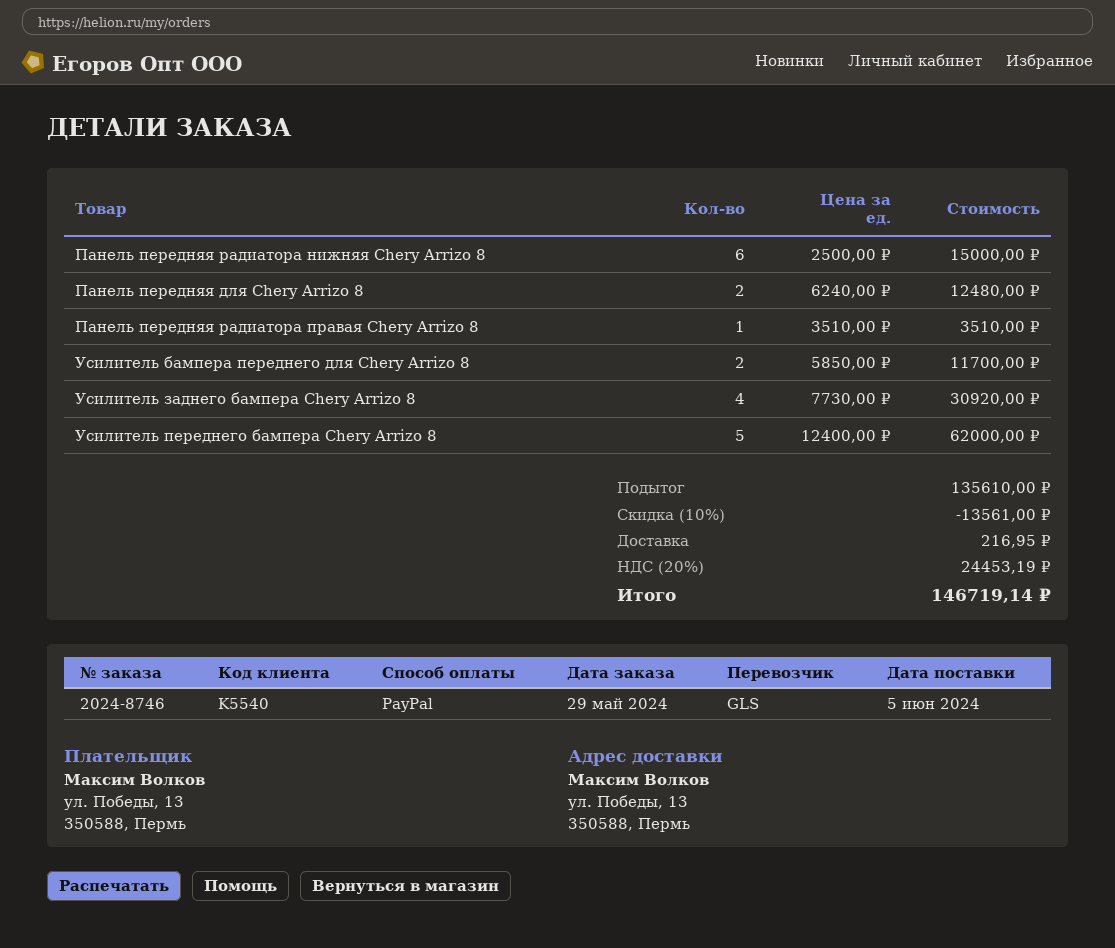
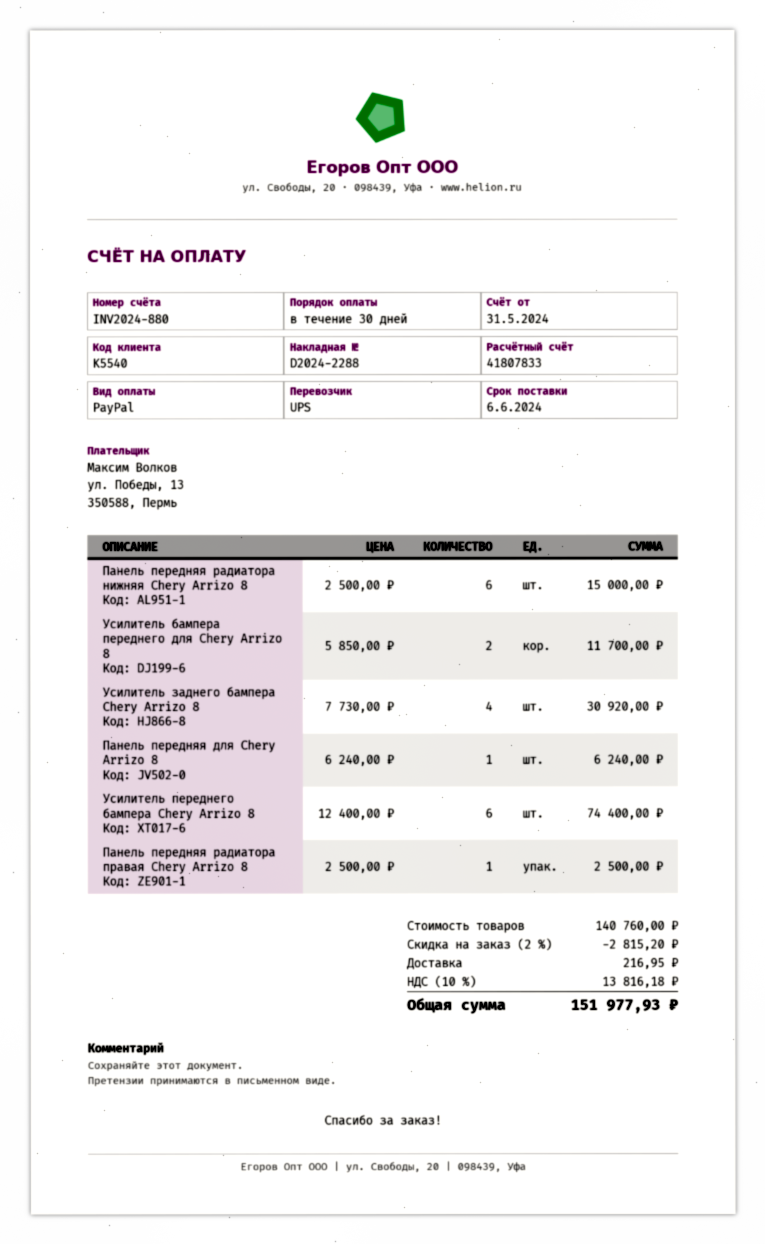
delivery date: 2024-06-05 -> 2024-06-06
shipping method: GLS -> UPS
Панель передняя для Chery Arrizo 8: 2 x 6240.00 = 12480.00 -> 1 x 6240.00 = 6240.00
Панель передняя радиатора правая Chery Arrizo 8: 1 x 3510.00 = 3510.00 -> 1 x 2500.00 = 2500.00
Усилитель переднего бампера Chery Arrizo 8: 5 x 12400.00 = 62000.00 -> 6 x 12400.00 = 74400.00
subtotal: 135610.00 -> 140760.00
discount: 10% = 13561.00 -> 2% = 2815.20
tax: 20% = 24453.19 -> 10% = 13816.18
total: 146719.14 -> 151977.93

